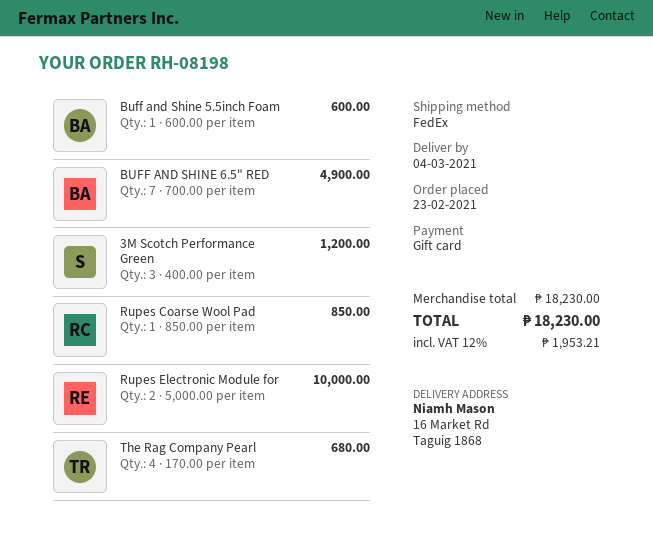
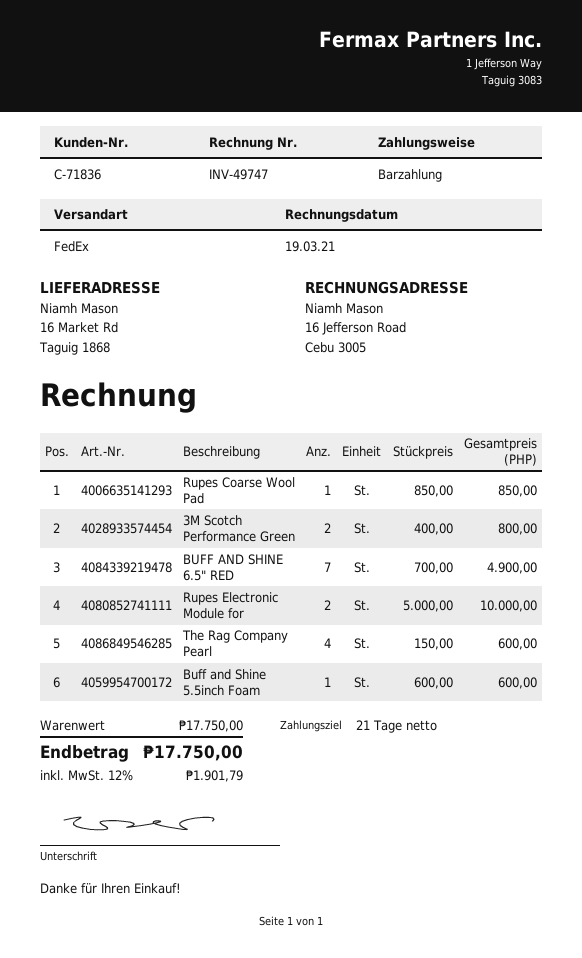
payment method: gift card -> cash
3M Scotch Performance Green: 3 x 400.00 = 1200.00 -> 2 x 400.00 = 800.00
The Rag Company Pearl: 4 x 170.00 = 680.00 -> 4 x 150.00 = 600.00
subtotal: 18230.00 -> 17750.00
tax: 12% = 1953.21 -> 12% = 1901.79
total: 18230.00 -> 17750.00

